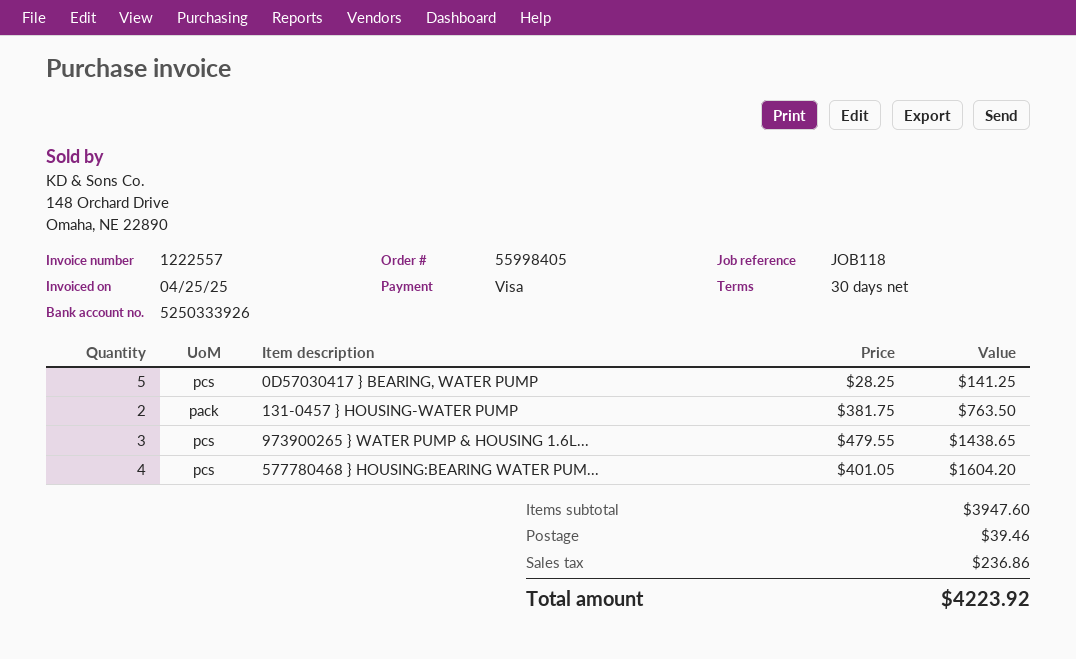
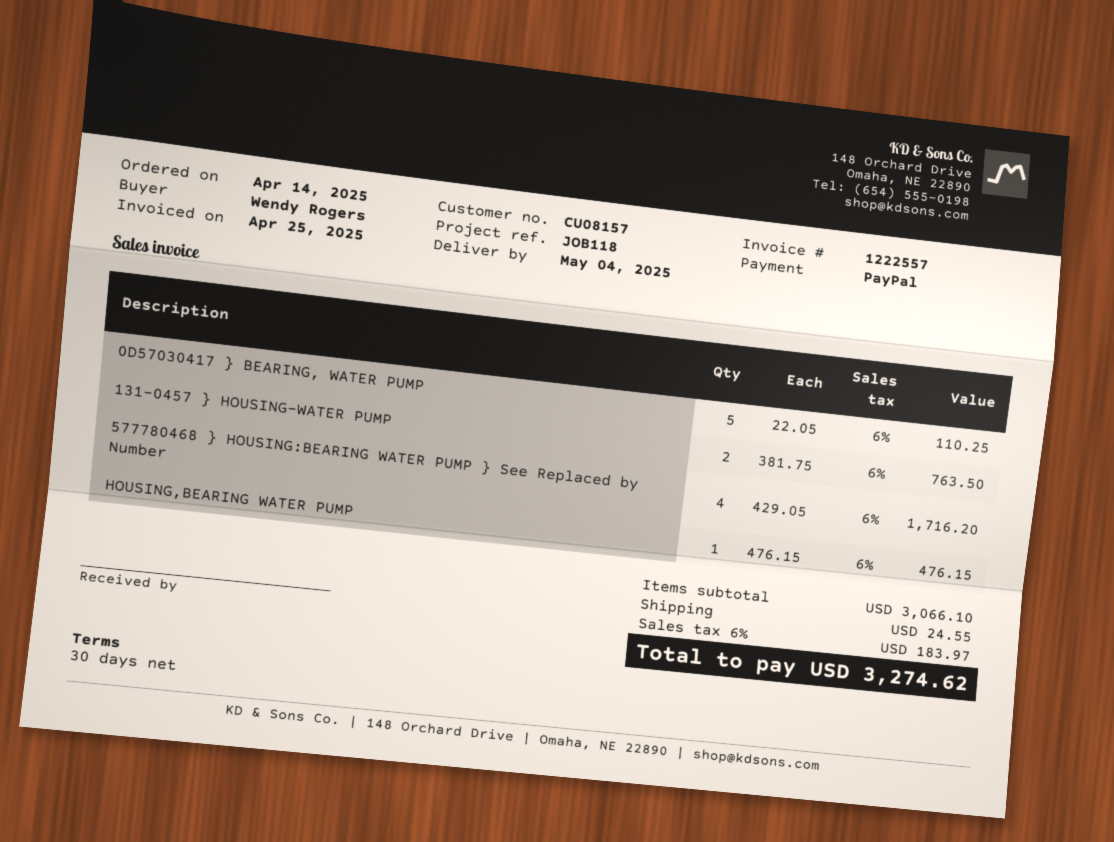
payment method: Visa -> PayPal
0D57030417 } BEARING, WATER PUMP: 5 x 28.25 = 141.25 -> 5 x 22.05 = 110.25
973900265 } WATER PUMP & HOUSING 1.6L...: 3 x 479.55 = 1438.65 -> none
577780468 } HOUSING:BEARING WATER PUM...: 4 x 401.05 = 1604.20 -> 4 x 429.05 = 1716.20
HOUSING,BEARING WATER PUMP: none -> 1 x 476.15 = 476.15
subtotal: 3947.60 -> 3066.10
shipping: 39.46 -> 24.55
tax: 236.86 -> 183.97
total: 4223.92 -> 3274.62

